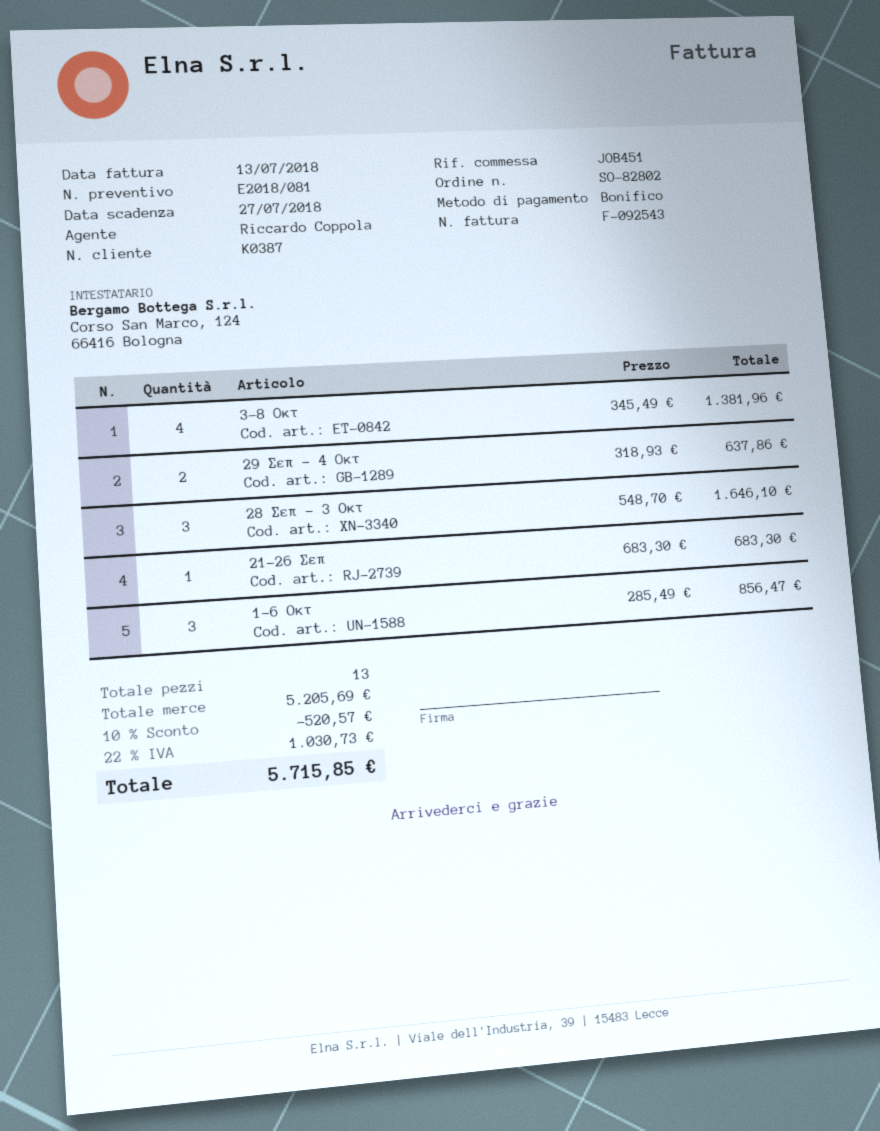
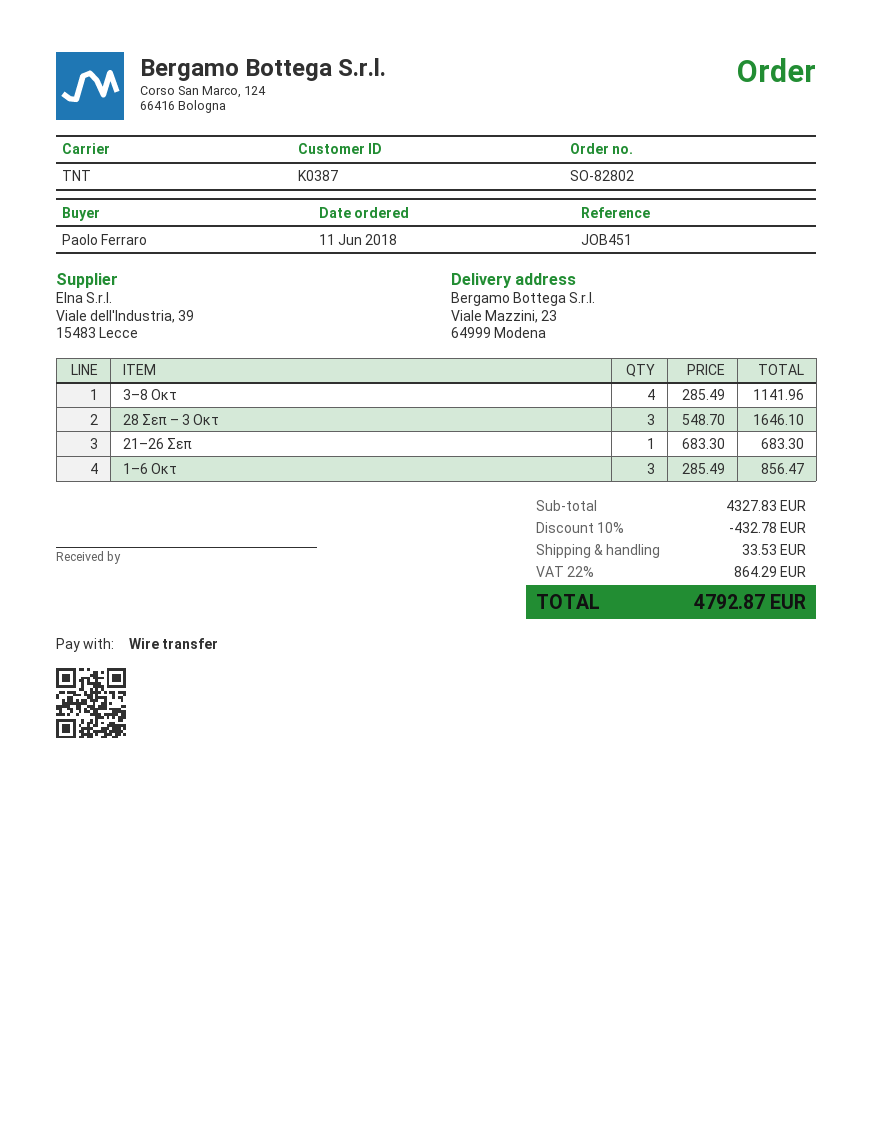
3–8 Οκτ: 4 x 345.49 = 1381.96 -> 4 x 285.49 = 1141.96
29 Σεπ – 4 Οκτ: 2 x 318.93 = 637.86 -> none
subtotal: 5205.69 -> 4327.83
discount: 10% = 520.57 -> 10% = 432.78
shipping: none -> 33.53
tax: 22% = 1030.73 -> 22% = 864.29
total: 5715.85 -> 4792.87

